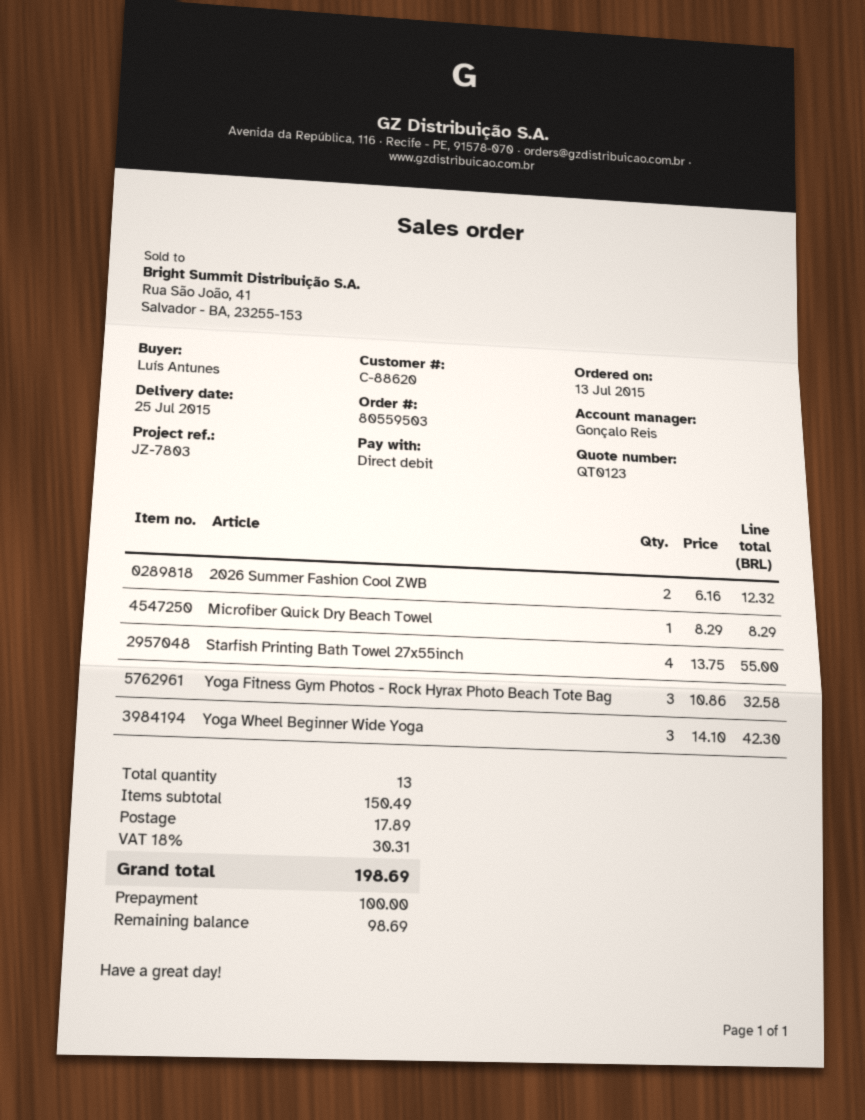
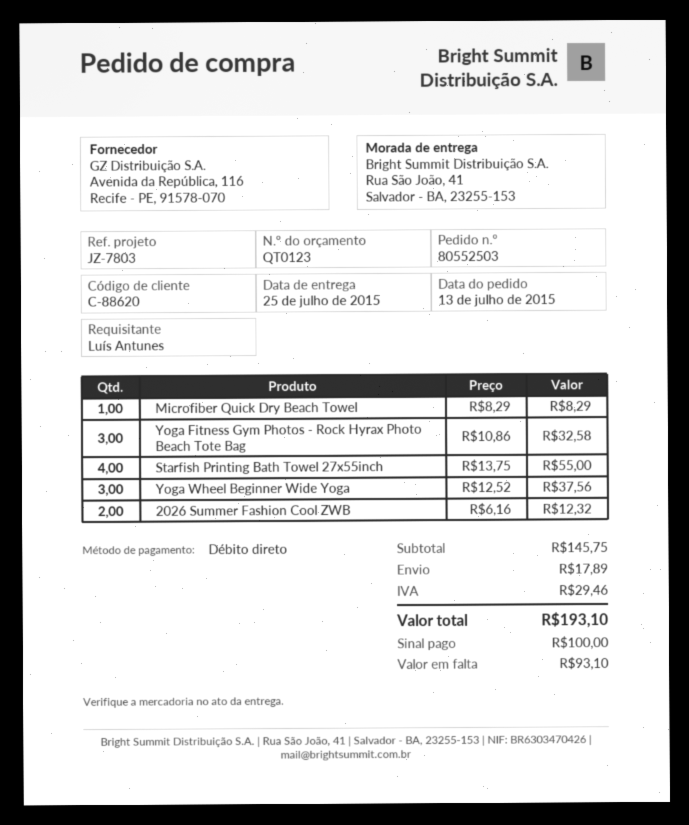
order number: 80559503 -> 80552503
Yoga Wheel Beginner Wide Yoga: 3 x 14.10 = 42.30 -> 3 x 12.52 = 37.56
subtotal: 150.49 -> 145.75
tax: 30.31 -> 29.46
total: 198.69 -> 193.10
balance: 98.69 -> 93.10

